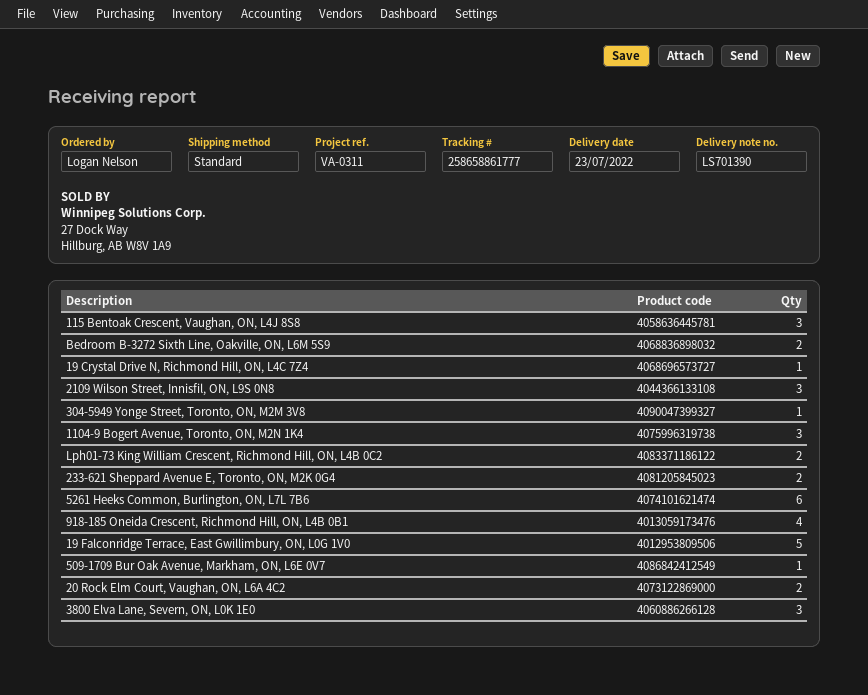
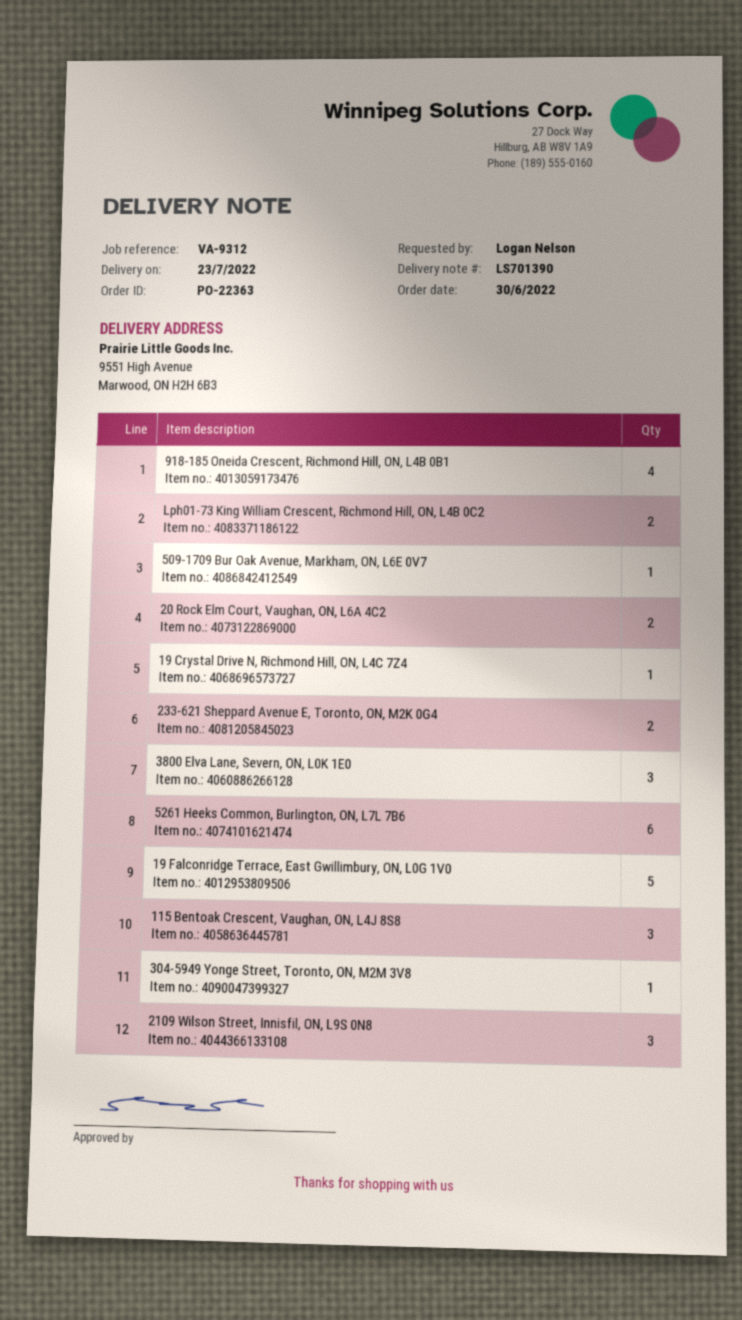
reference: VA-0311 -> VA-9312
Bedroom B-3272 Sixth Line, Oakville, ON, L6M 5S9: 2 -> none
1104-9 Bogert Avenue, Toronto, ON, M2N 1K4: 3 -> none

